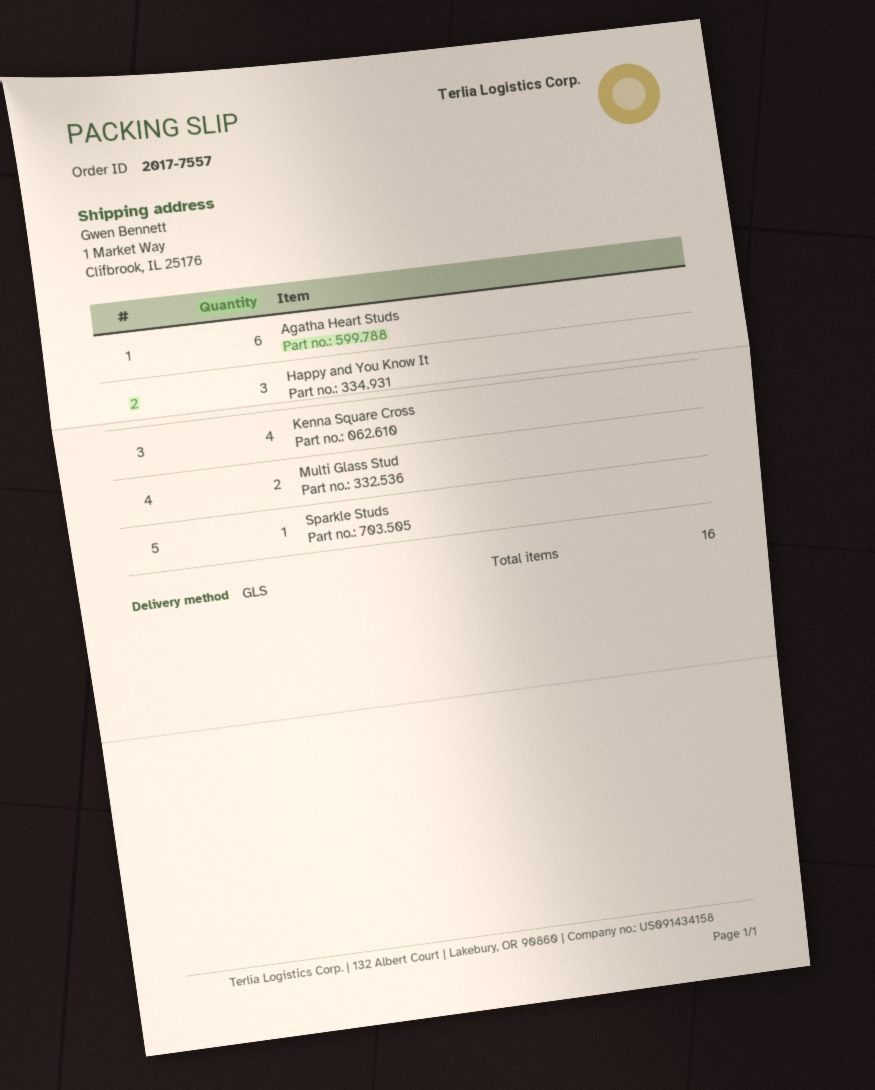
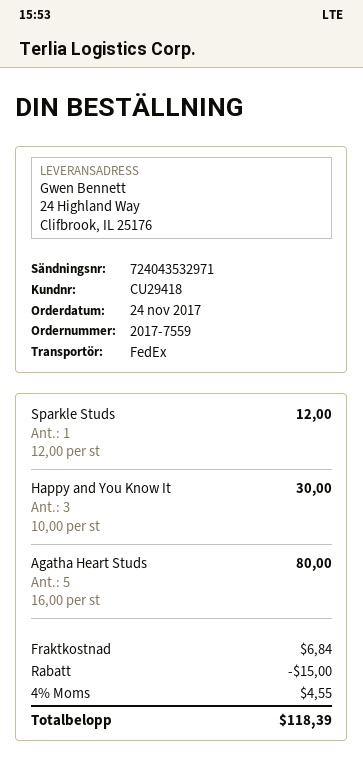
order number: 2017-7557 -> 2017-7559
shipping method: GLS -> FedEx
ship to: 1 Market Way, Clifbrook, IL 25176 -> 24 Highland Way, Clifbrook, IL 25176
Agatha Heart Studs: 6 -> 5
Kenna Square Cross: 4 -> none
Multi Glass Stud: 2 -> none

